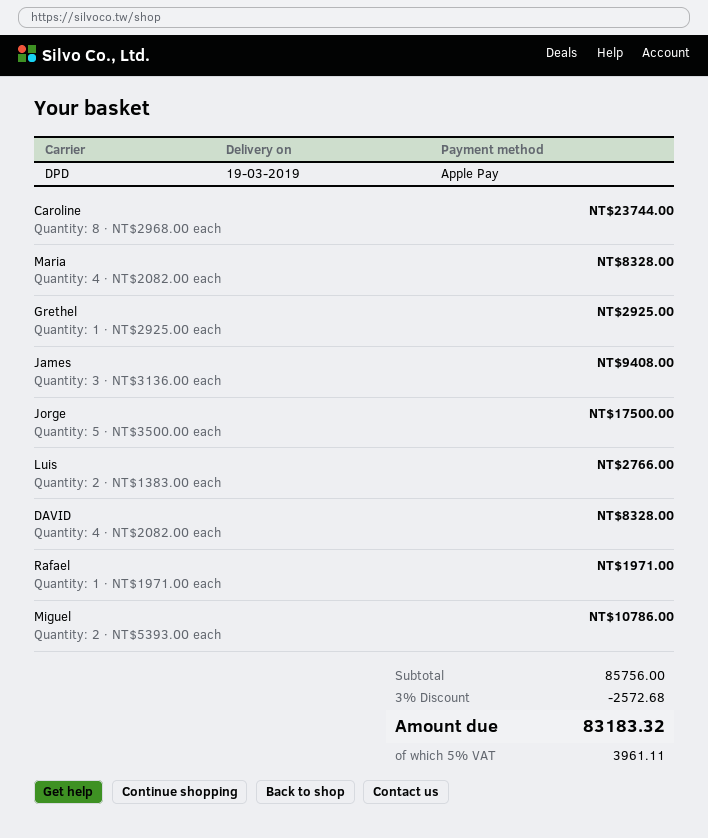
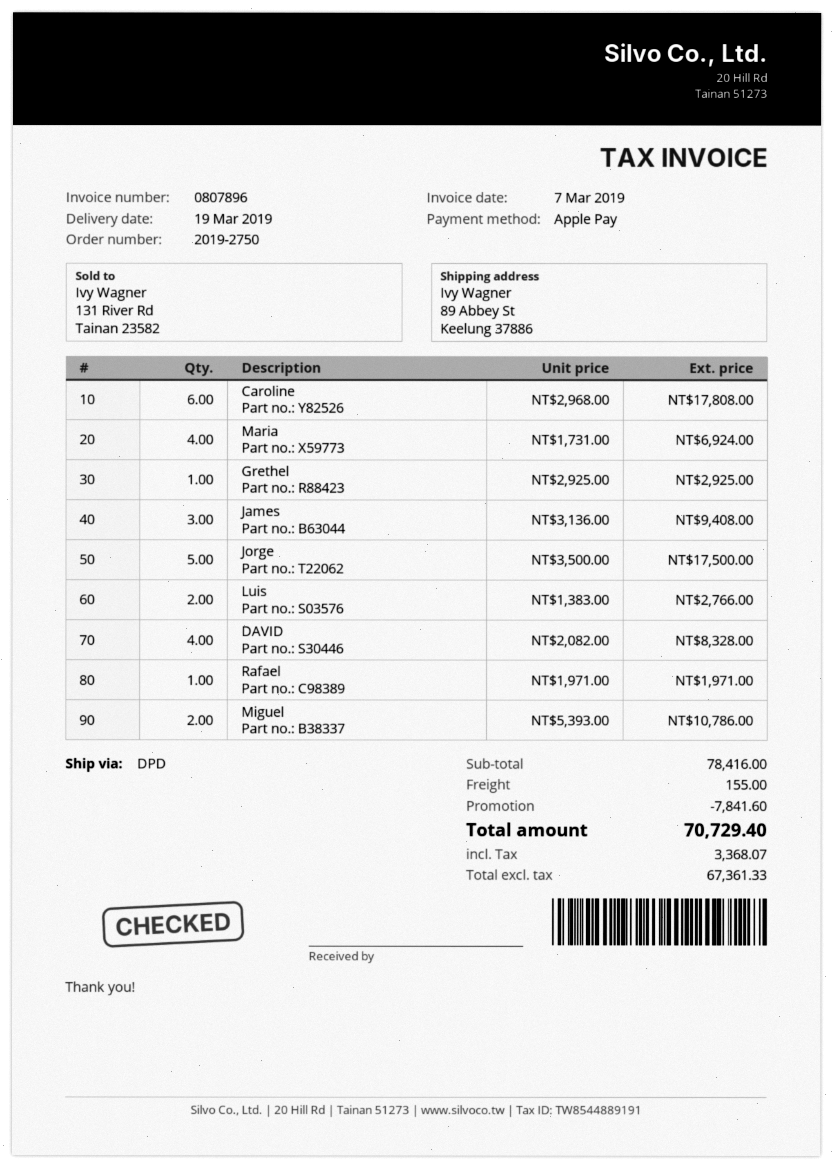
Caroline: 8 x 2968.00 = 23744.00 -> 6 x 2968.00 = 17808.00
Maria: 4 x 2082.00 = 8328.00 -> 4 x 1731.00 = 6924.00
subtotal: 85756.00 -> 78416.00
discount: 2572.68 -> 7841.60
shipping: none -> 155.00
tax: 3961.11 -> 3368.07
total: 83183.32 -> 70729.40

